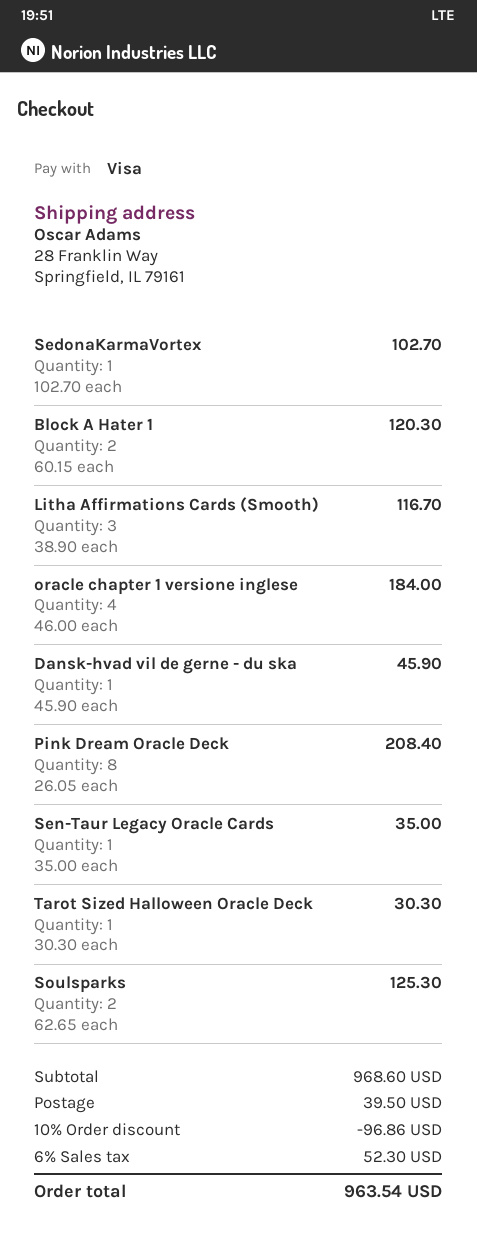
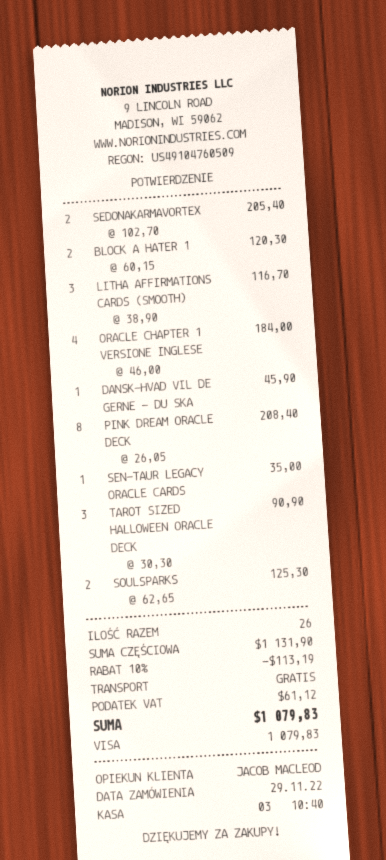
SedonaKarmaVortex: 1 x 102.70 = 102.70 -> 2 x 102.70 = 205.40
Tarot Sized Halloween Oracle Deck: 1 x 30.30 = 30.30 -> 3 x 30.30 = 90.90
subtotal: 968.60 -> 1131.90
discount: 10% = 96.86 -> 10% = 113.19
shipping: 39.50 -> 0.00
tax: 52.30 -> 61.12
total: 963.54 -> 1079.83

